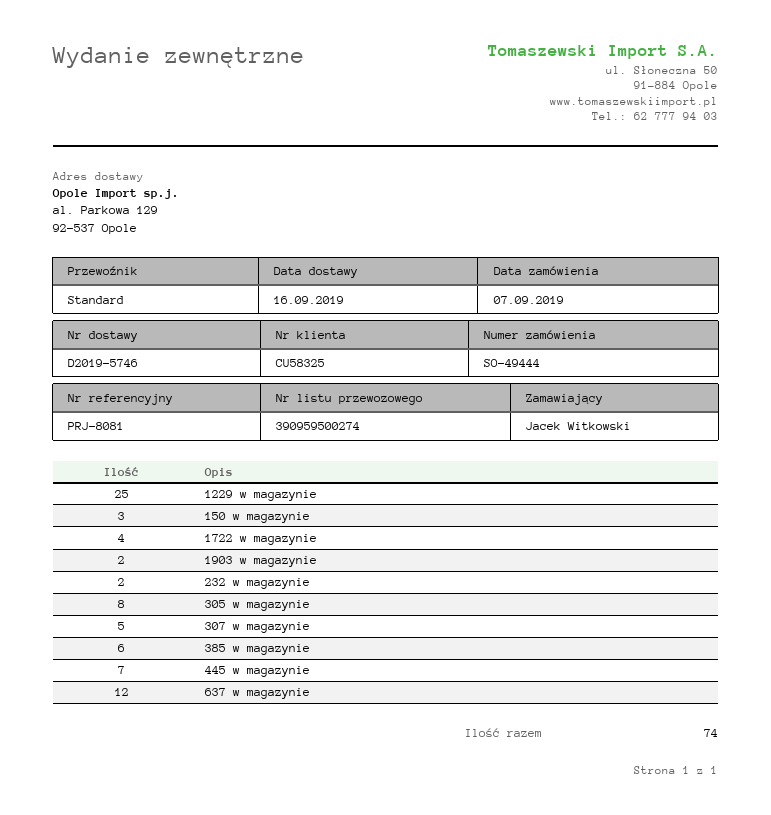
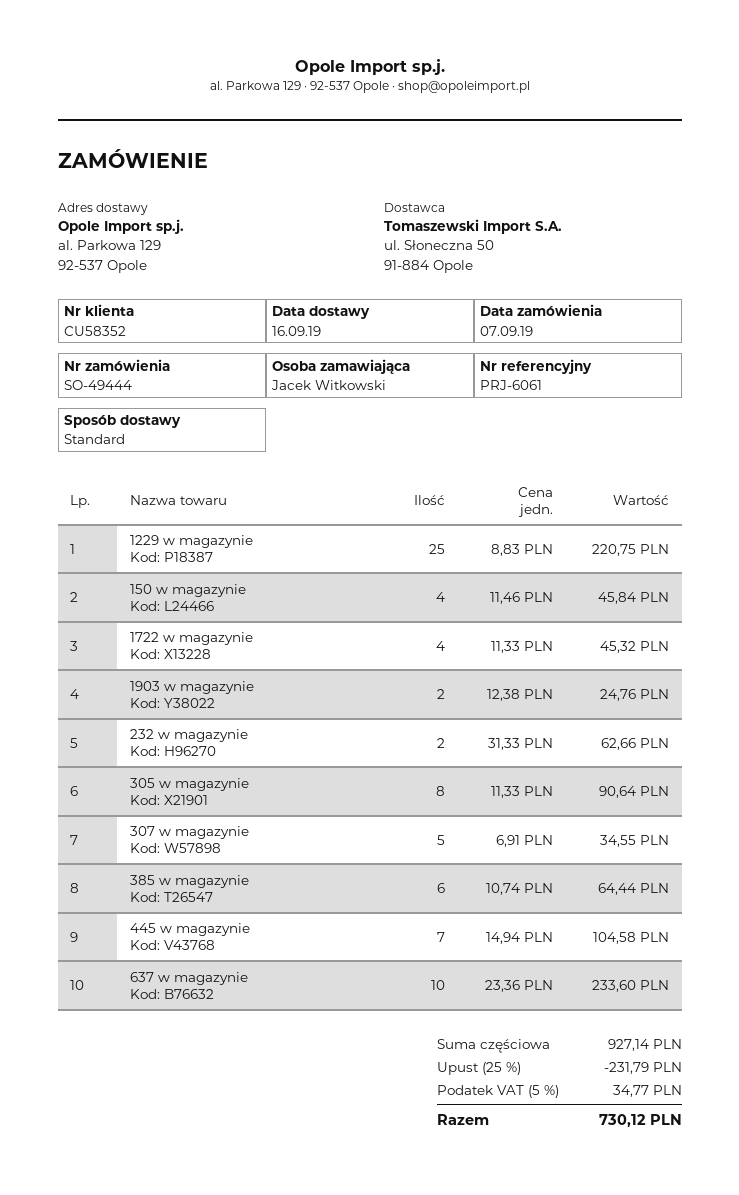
customer number: CU58325 -> CU58352
reference: PRJ-8081 -> PRJ-6061
150 w magazynie: 3 -> 4
637 w magazynie: 12 -> 10

